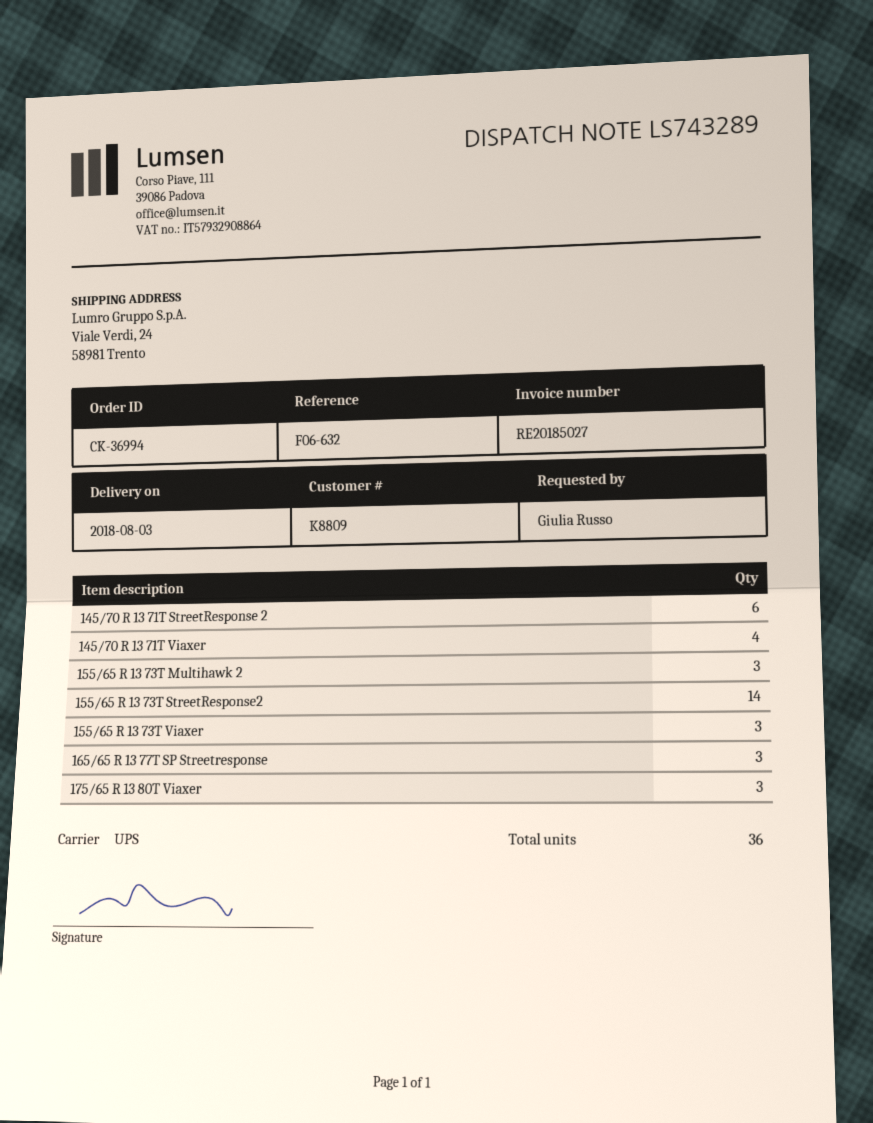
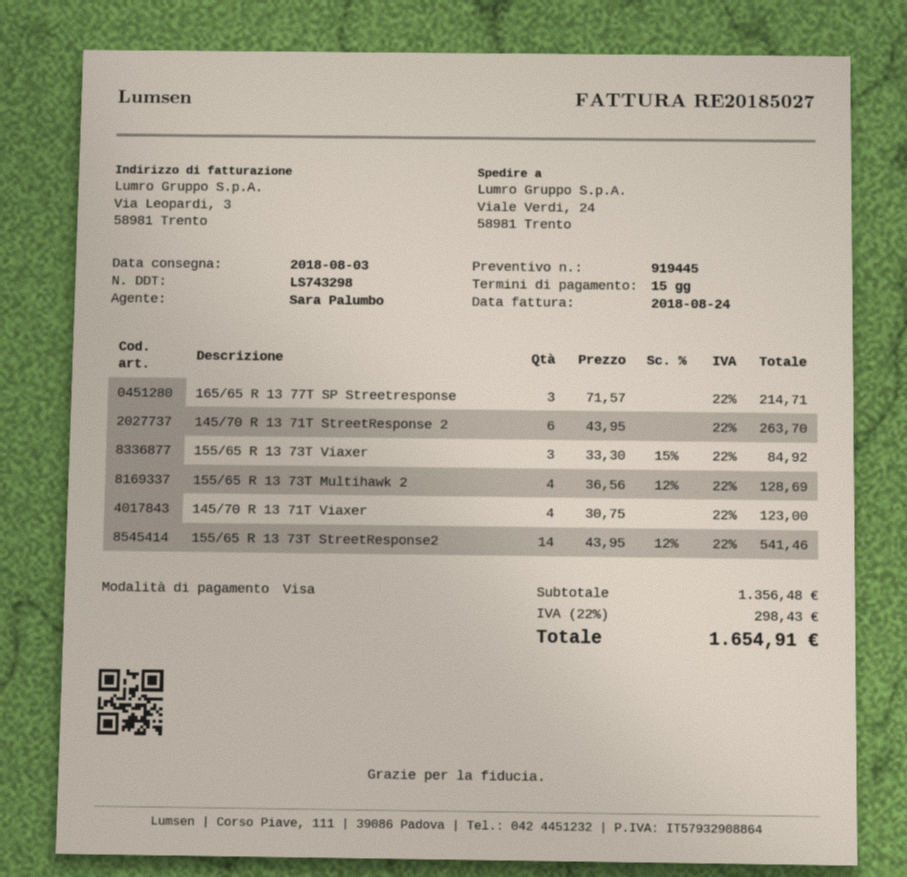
delivery note number: LS743289 -> LS743298
155/65 R 13 73T Multihawk 2: 3 -> 4
175/65 R 13 80T Viaxer: 3 -> none

